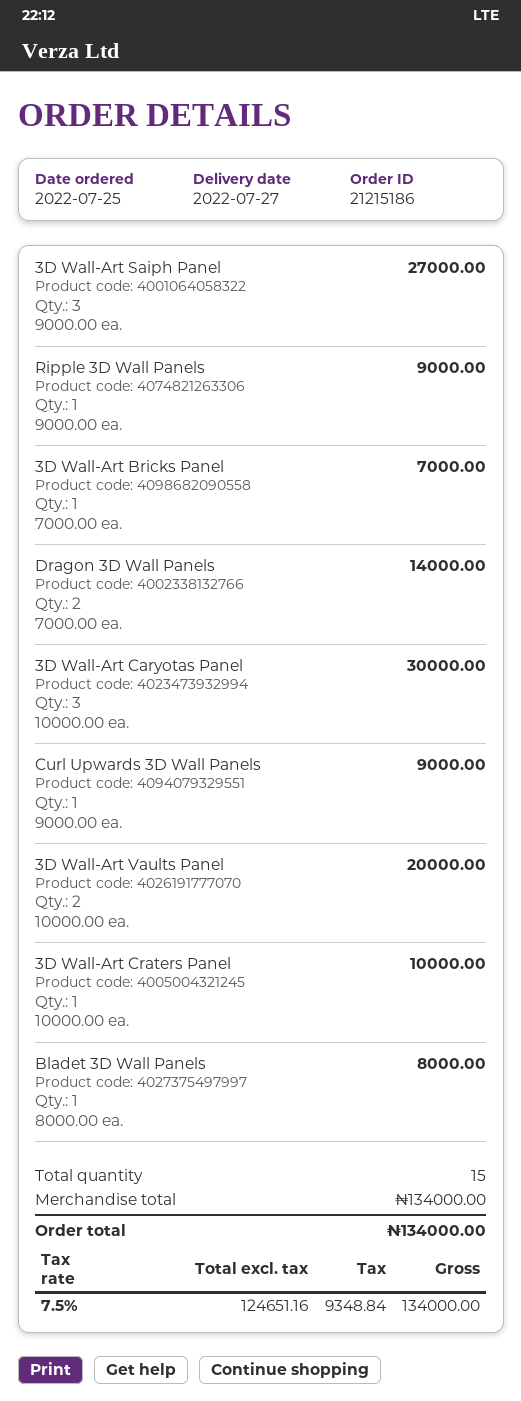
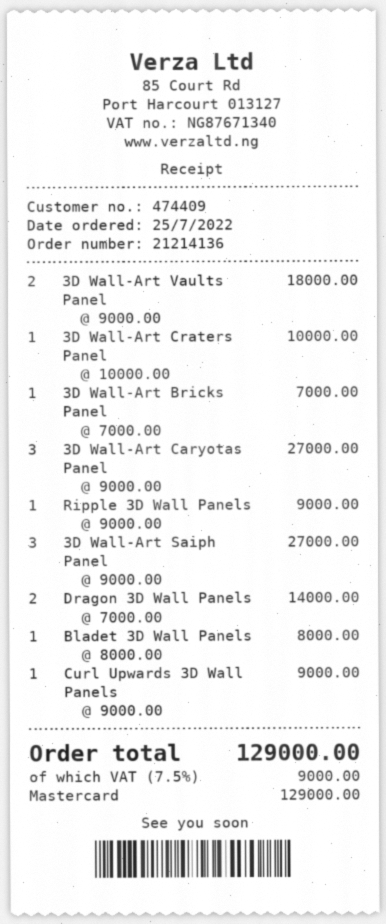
order number: 21215186 -> 21214136
3D Wall-Art Caryotas Panel: 3 x 10000.00 = 30000.00 -> 3 x 9000.00 = 27000.00
3D Wall-Art Vaults Panel: 2 x 10000.00 = 20000.00 -> 2 x 9000.00 = 18000.00
tax: 7.5% = 9348.84 -> 7.5% = 9000.00
total: 134000.00 -> 129000.00

